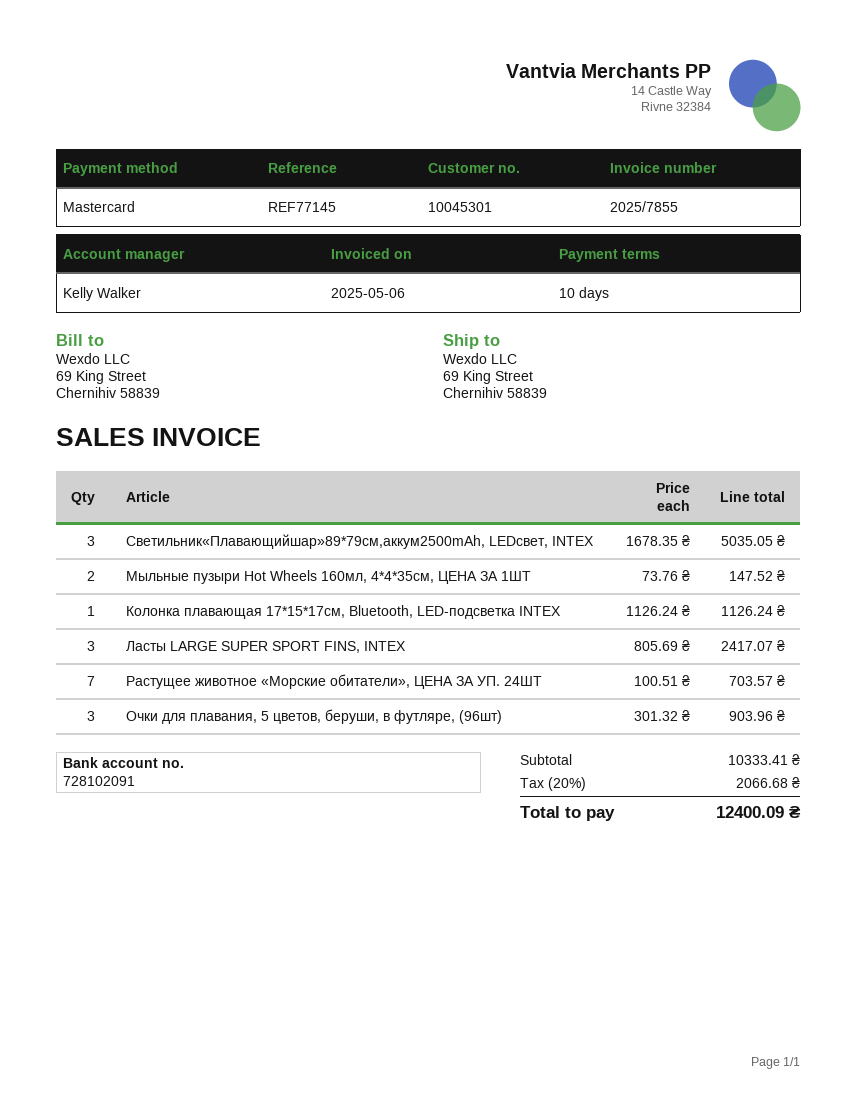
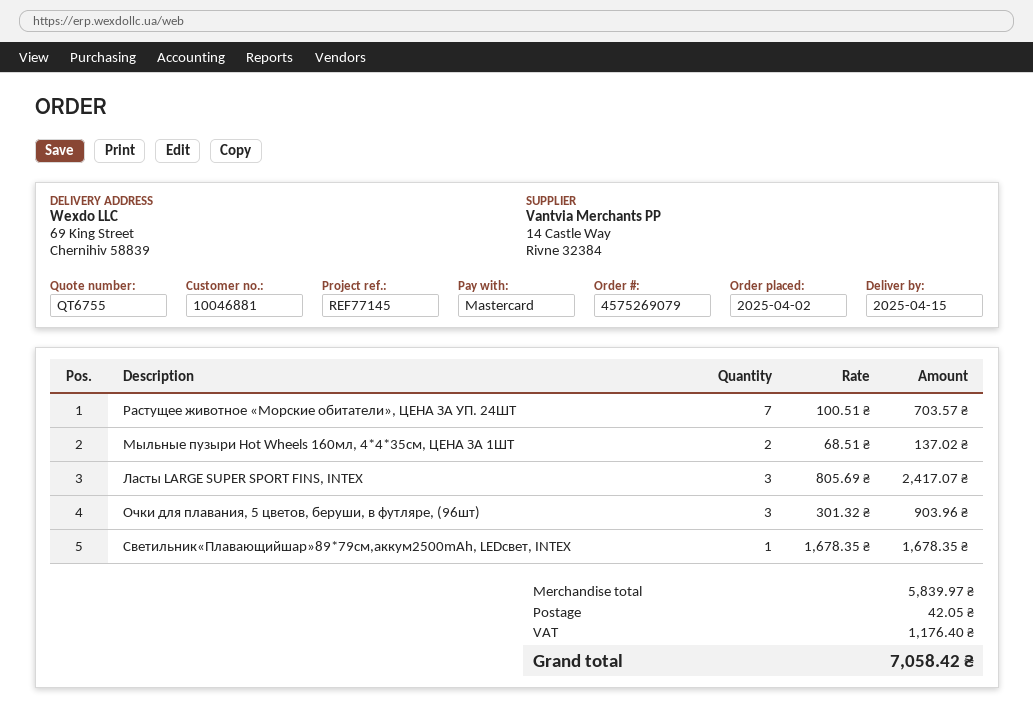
customer number: 10045301 -> 10046881
Светильник«Плавающийшар»89*79см,аккум2500mAh, LEDсвет, INTEX: 3 x 1678.35 = 5035.05 -> 1 x 1678.35 = 1678.35
Мыльные пузыри Hot Wheels 160мл, 4*4*35см, ЦЕНА ЗА 1ШТ: 2 x 73.76 = 147.52 -> 2 x 68.51 = 137.02
Колонка плавающая 17*15*17см, Bluetooth, LED-подсветка INTEX: 1 x 1126.24 = 1126.24 -> none
subtotal: 10333.41 -> 5839.97
shipping: none -> 42.05
tax: 2066.68 -> 1176.40
total: 12400.09 -> 7058.42

